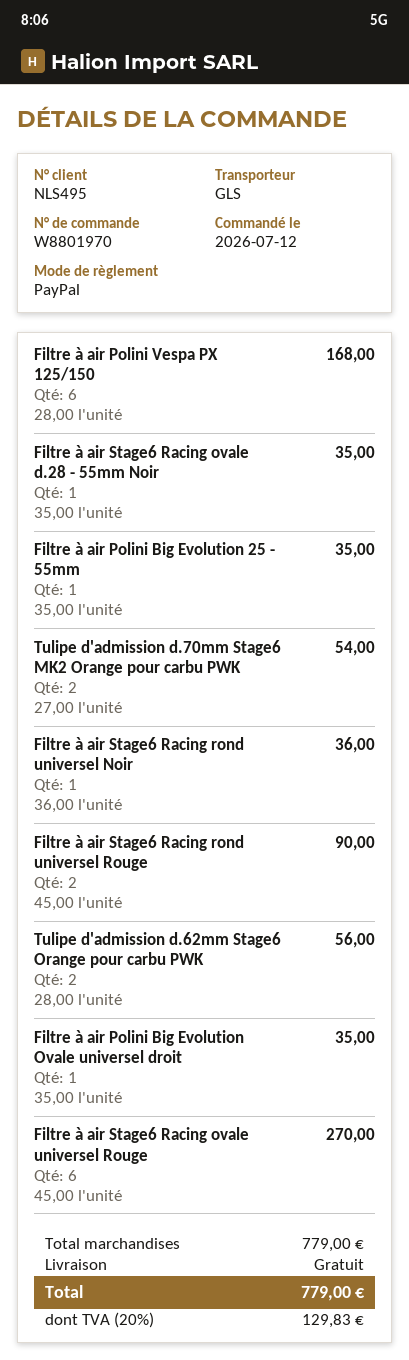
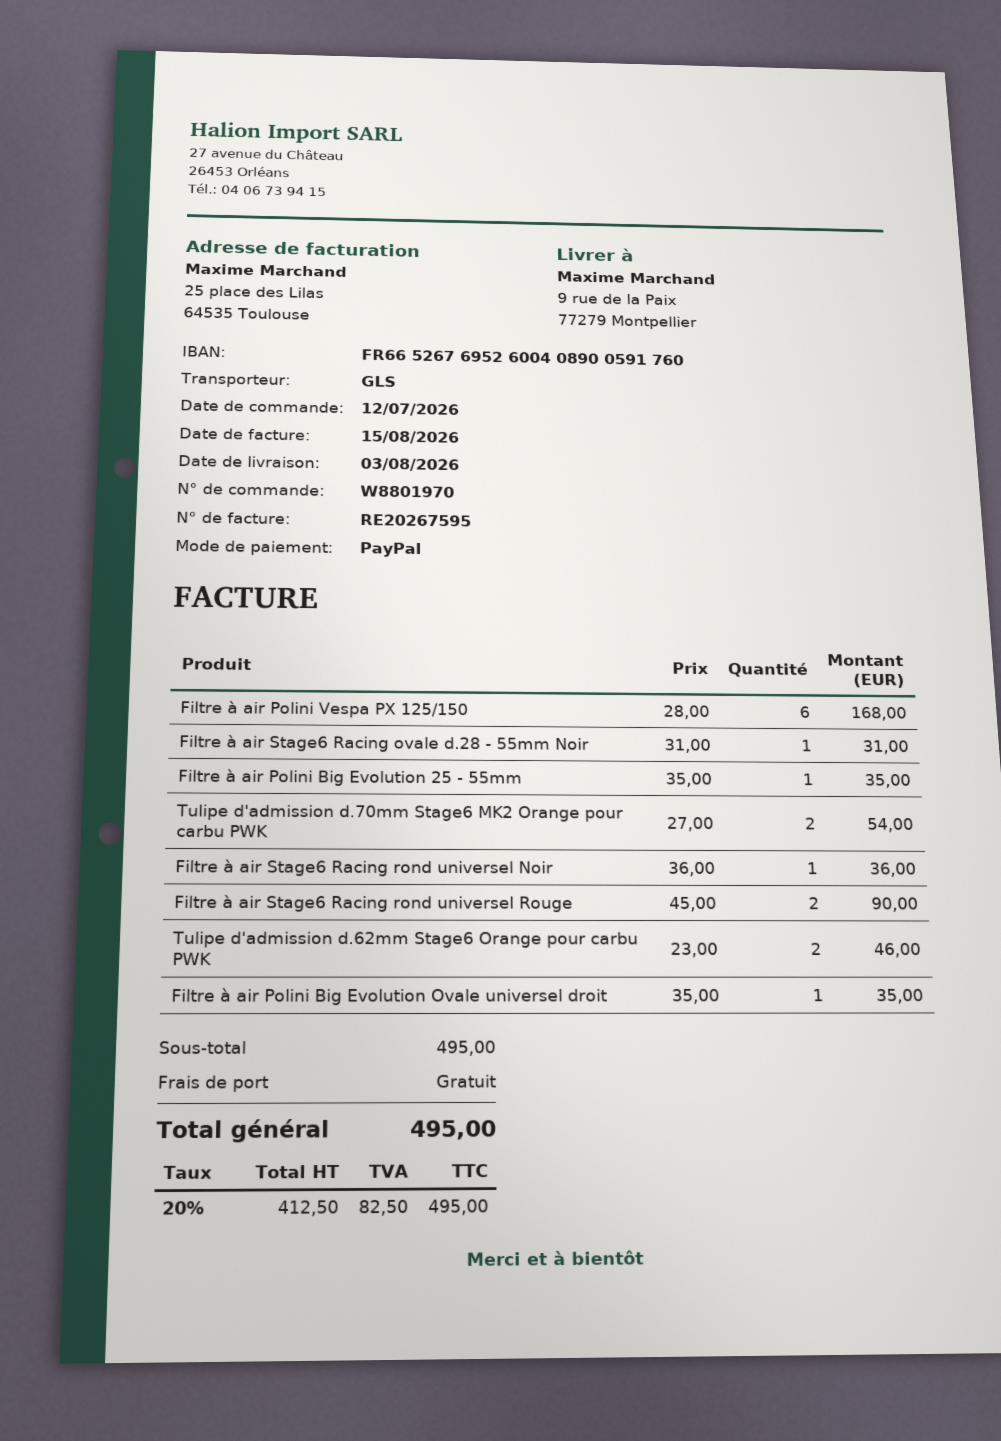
Filtre à air Stage6 Racing ovale d.28 - 55mm Noir: 1 x 35.00 = 35.00 -> 1 x 31.00 = 31.00
Tulipe d'admission d.62mm Stage6 Orange pour carbu PWK: 2 x 28.00 = 56.00 -> 2 x 23.00 = 46.00
Filtre à air Stage6 Racing ovale universel Rouge: 6 x 45.00 = 270.00 -> none
subtotal: 779.00 -> 495.00
tax: 20% = 129.83 -> 20% = 82.50
total: 779.00 -> 495.00

